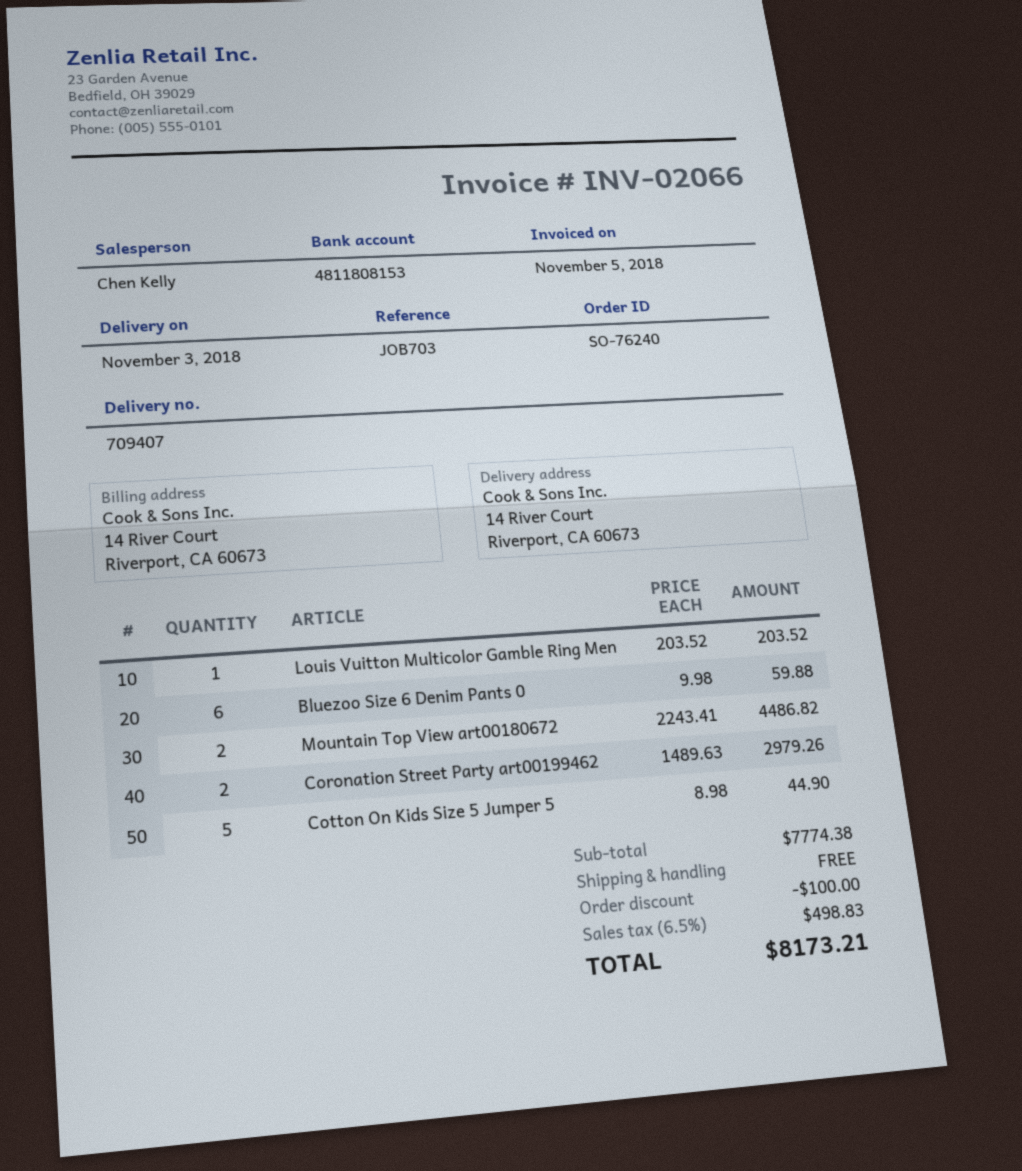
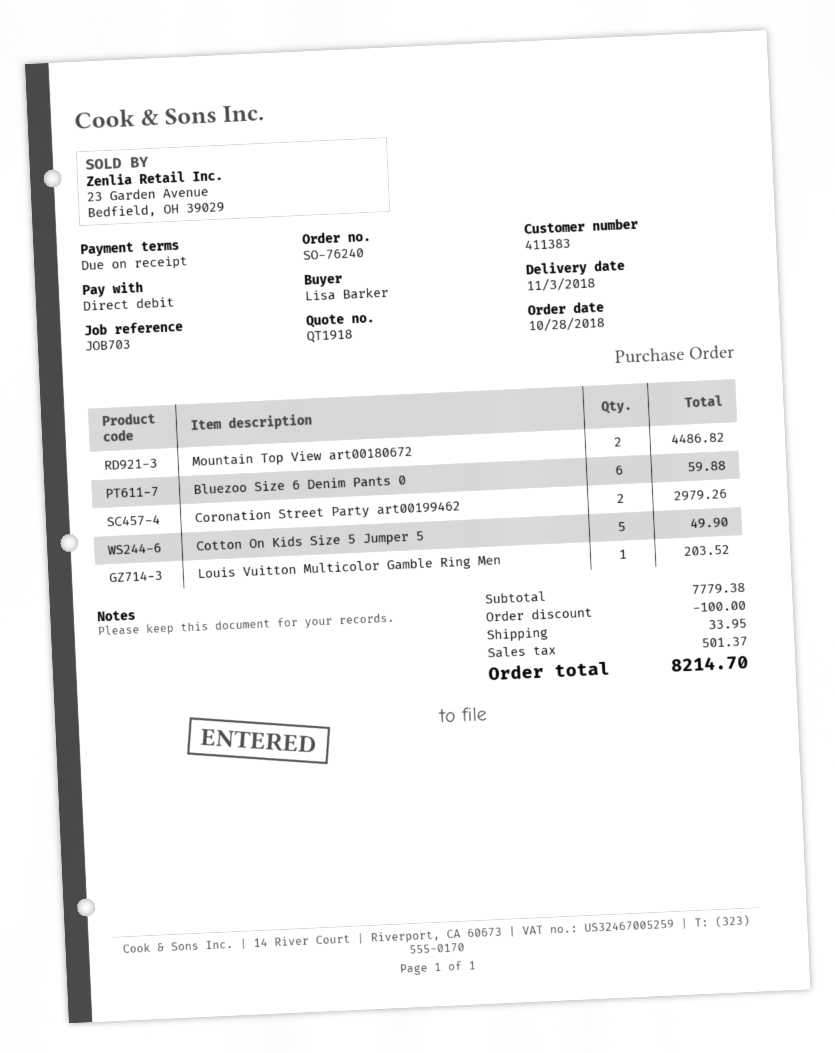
Cotton On Kids Size 5 Jumper 5: 5 for 44.90 -> 5 for 49.90
subtotal: 7774.38 -> 7779.38
shipping: 0.00 -> 33.95
tax: 498.83 -> 501.37
total: 8173.21 -> 8214.70

